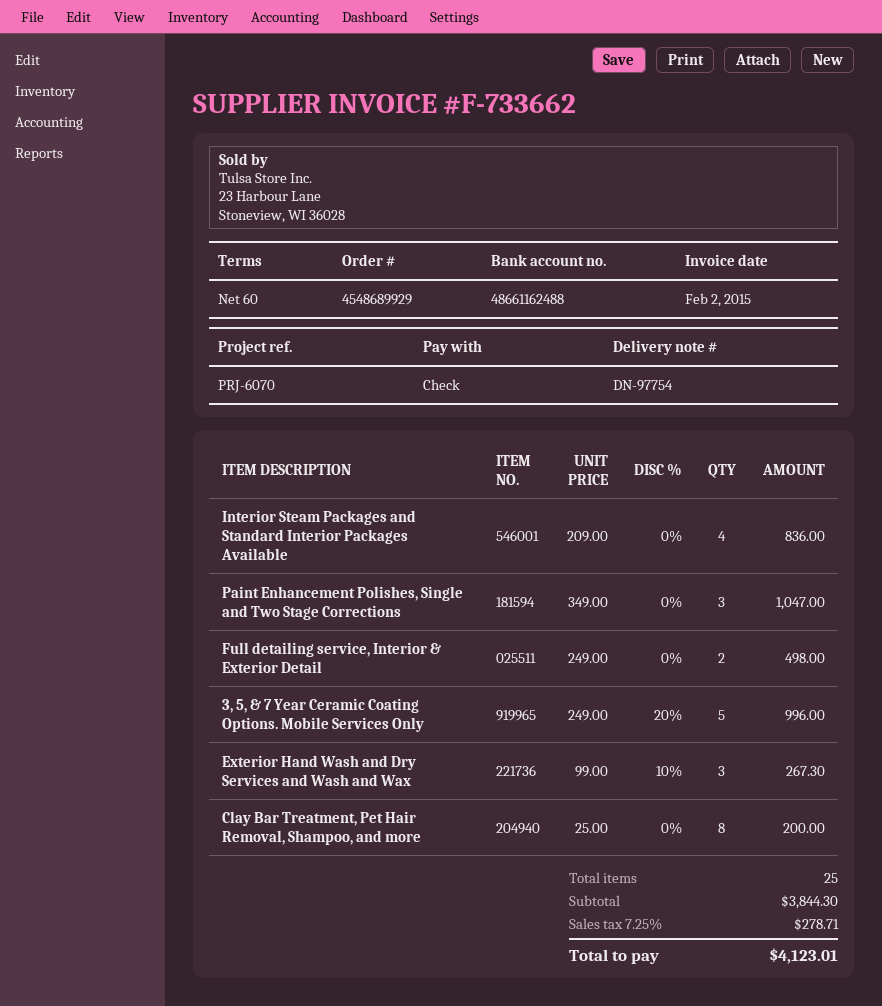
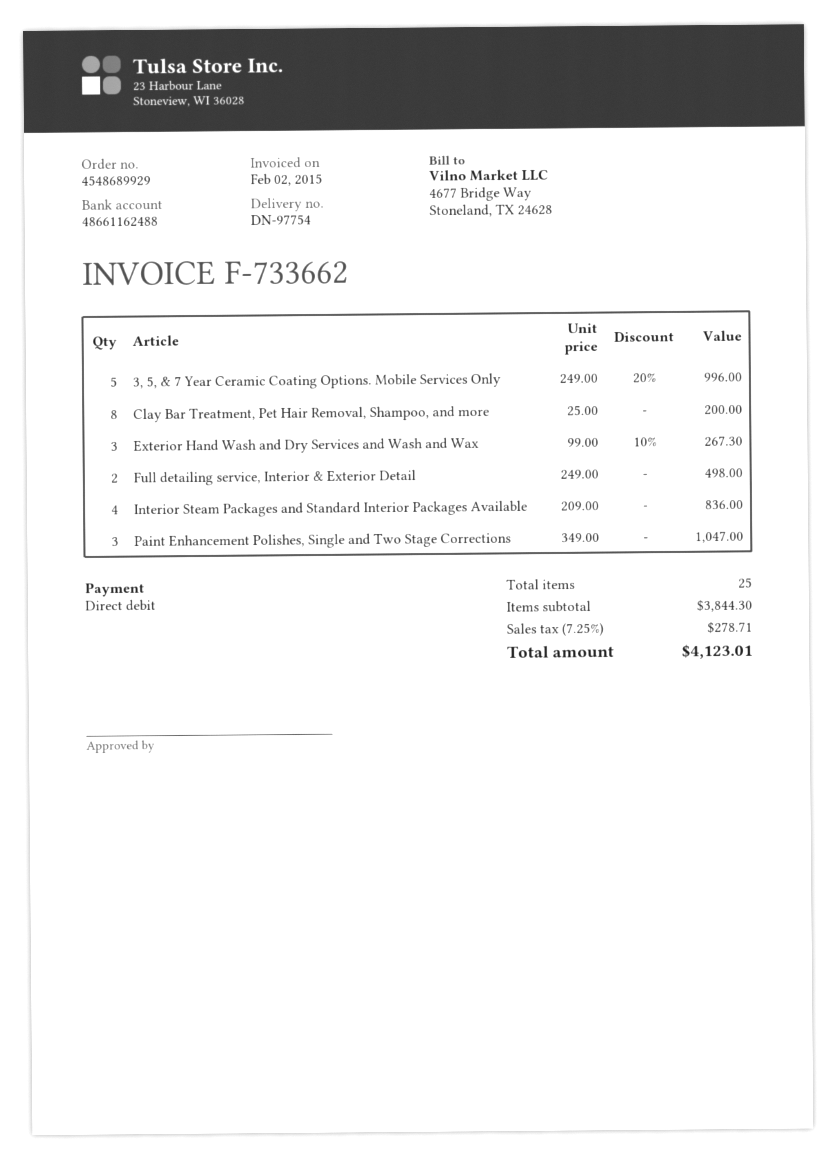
payment method: cheque -> direct debit

